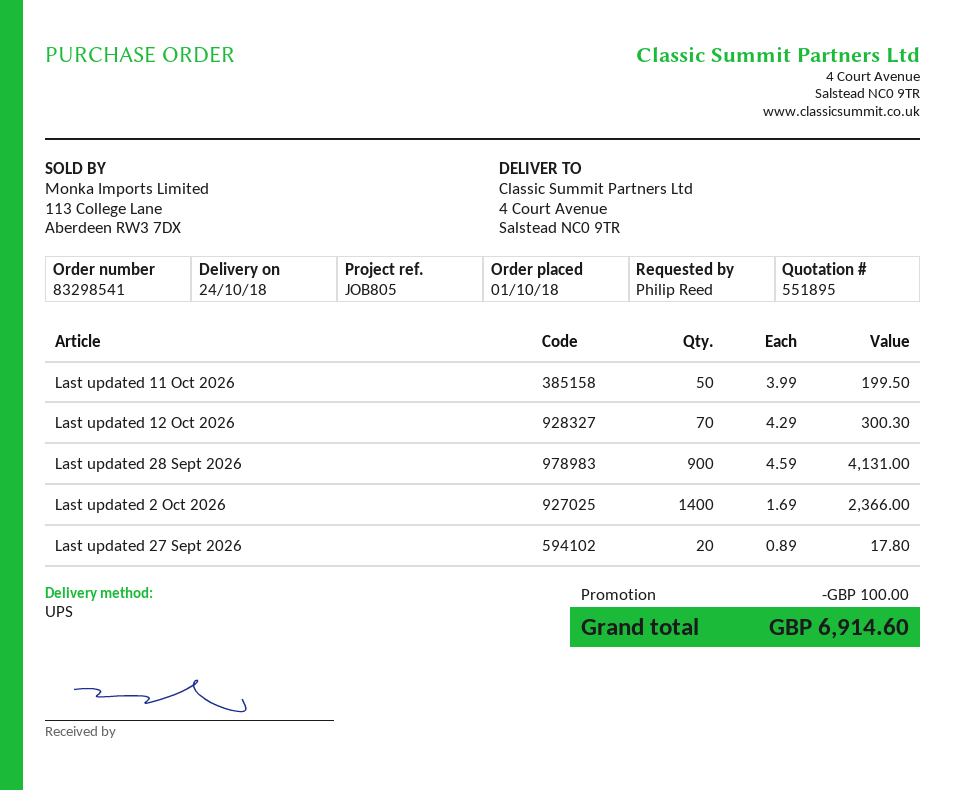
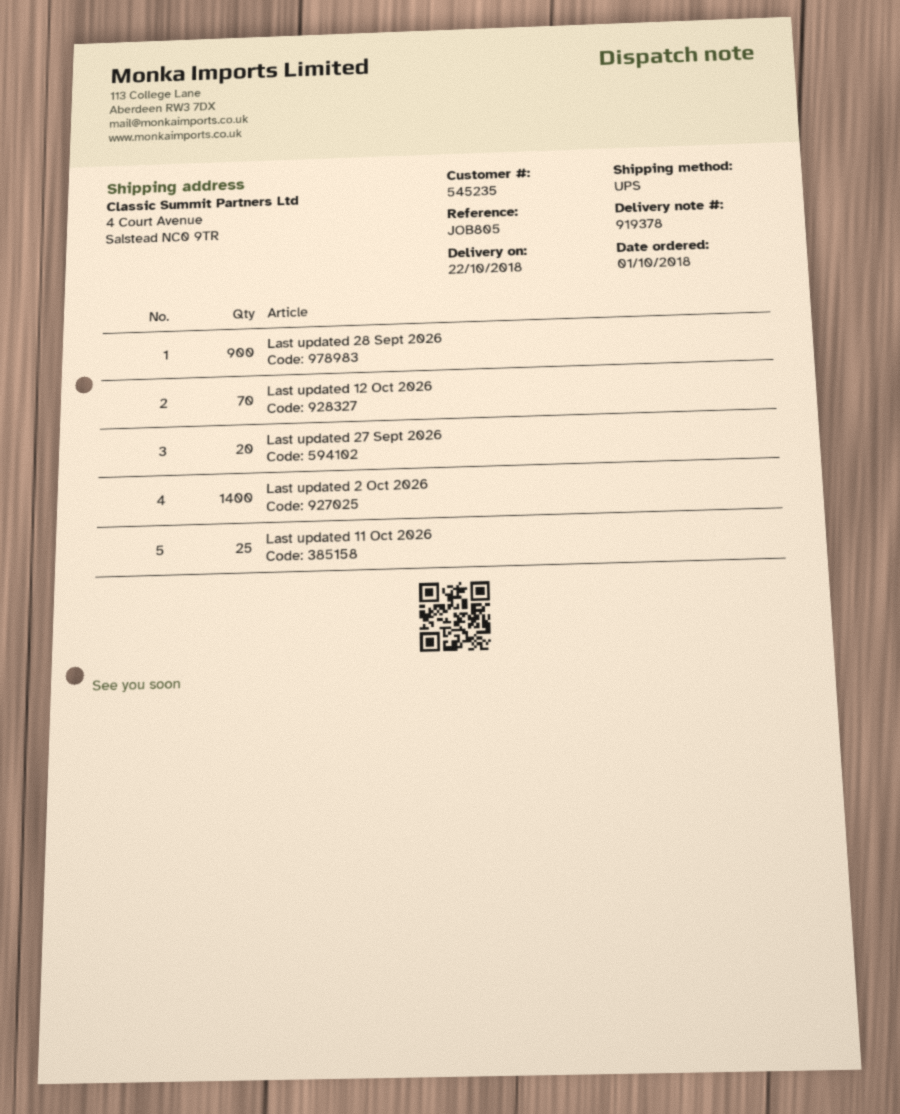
delivery date: 2018-10-24 -> 2018-10-22
Last updated 11 Oct 2026: 50 -> 25

